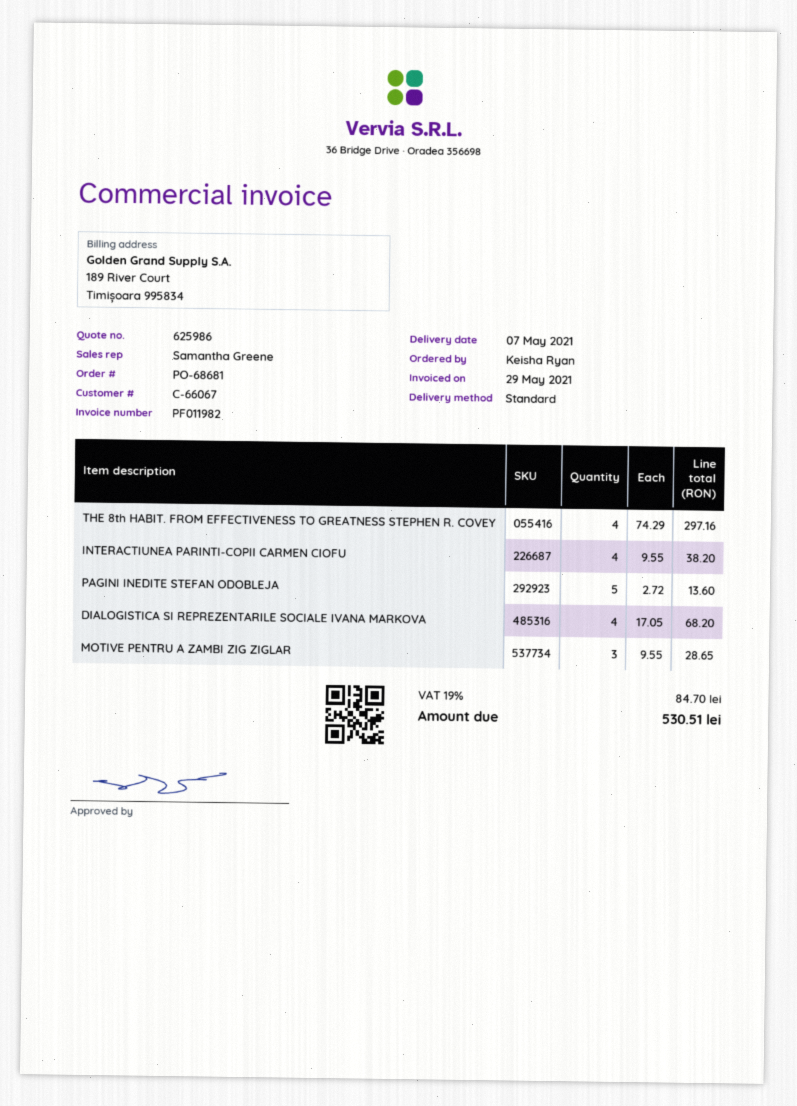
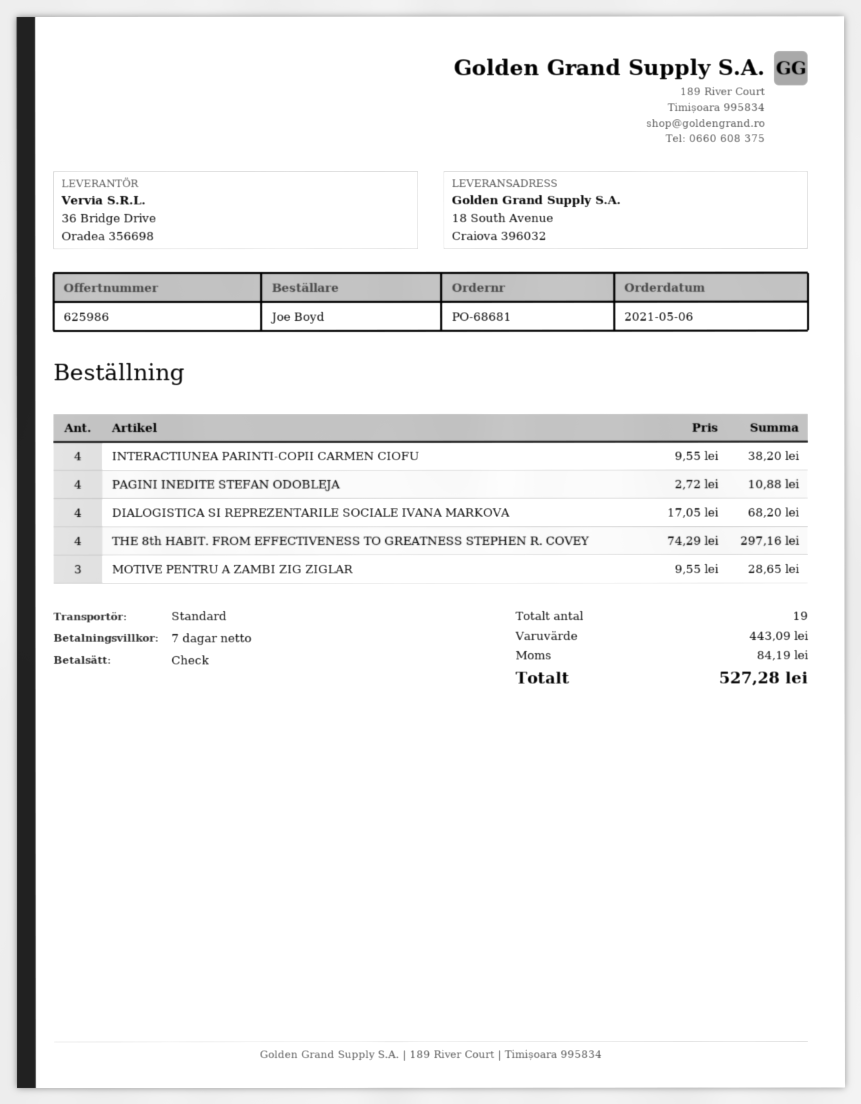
ordered by: Keisha Ryan -> Joe Boyd
PAGINI INEDITE STEFAN ODOBLEJA: 5 x 2.72 = 13.60 -> 4 x 2.72 = 10.88
tax: 84.70 -> 84.19
total: 530.51 -> 527.28

